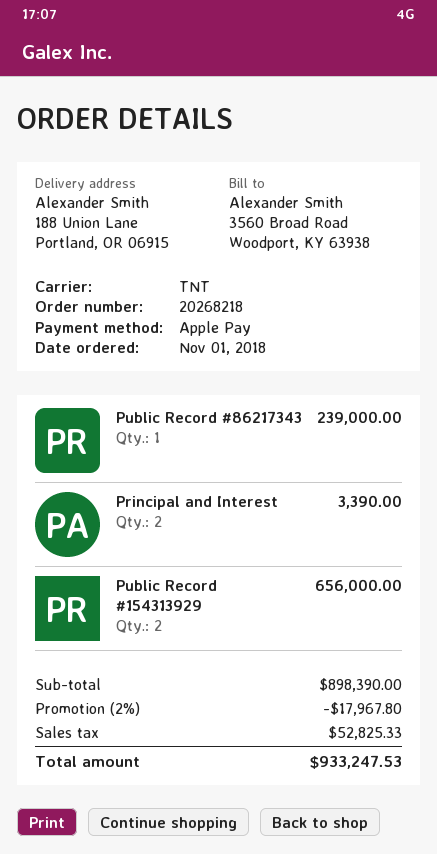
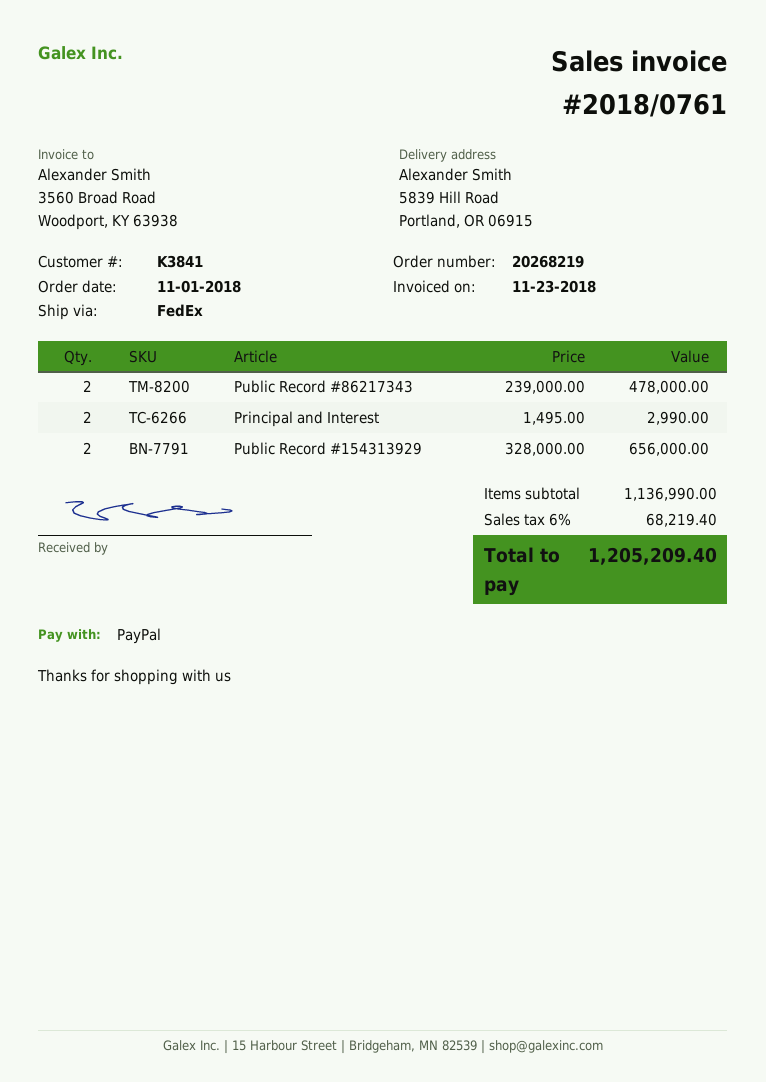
order number: 20268218 -> 20268219
payment method: Apple Pay -> PayPal
shipping method: TNT -> FedEx
ship to: 188 Union Lane, Portland, OR 06915 -> 5839 Hill Road, Portland, OR 06915
Public Record #86217343: 1 for 239000.00 -> 2 for 478000.00
Principal and Interest: 2 for 3390.00 -> 2 for 2990.00
subtotal: 898390.00 -> 1136990.00
discount: 2% = 17967.80 -> none
tax: 52825.33 -> 68219.40
total: 933247.53 -> 1205209.40

